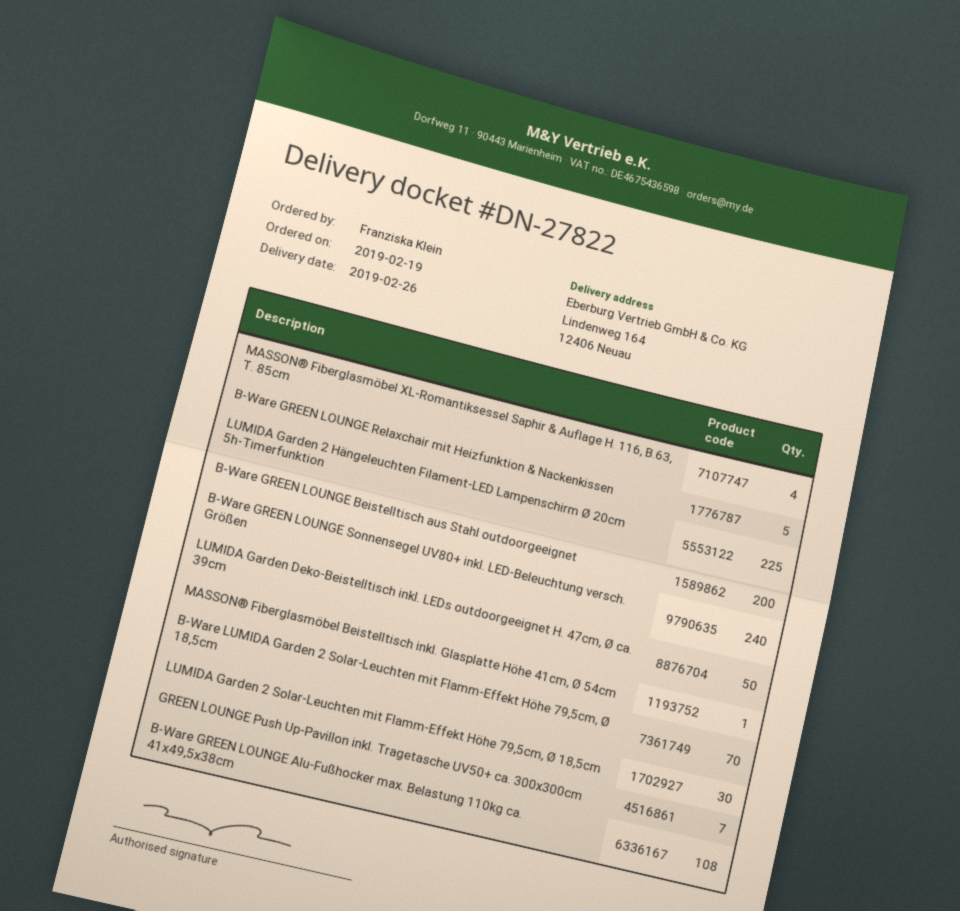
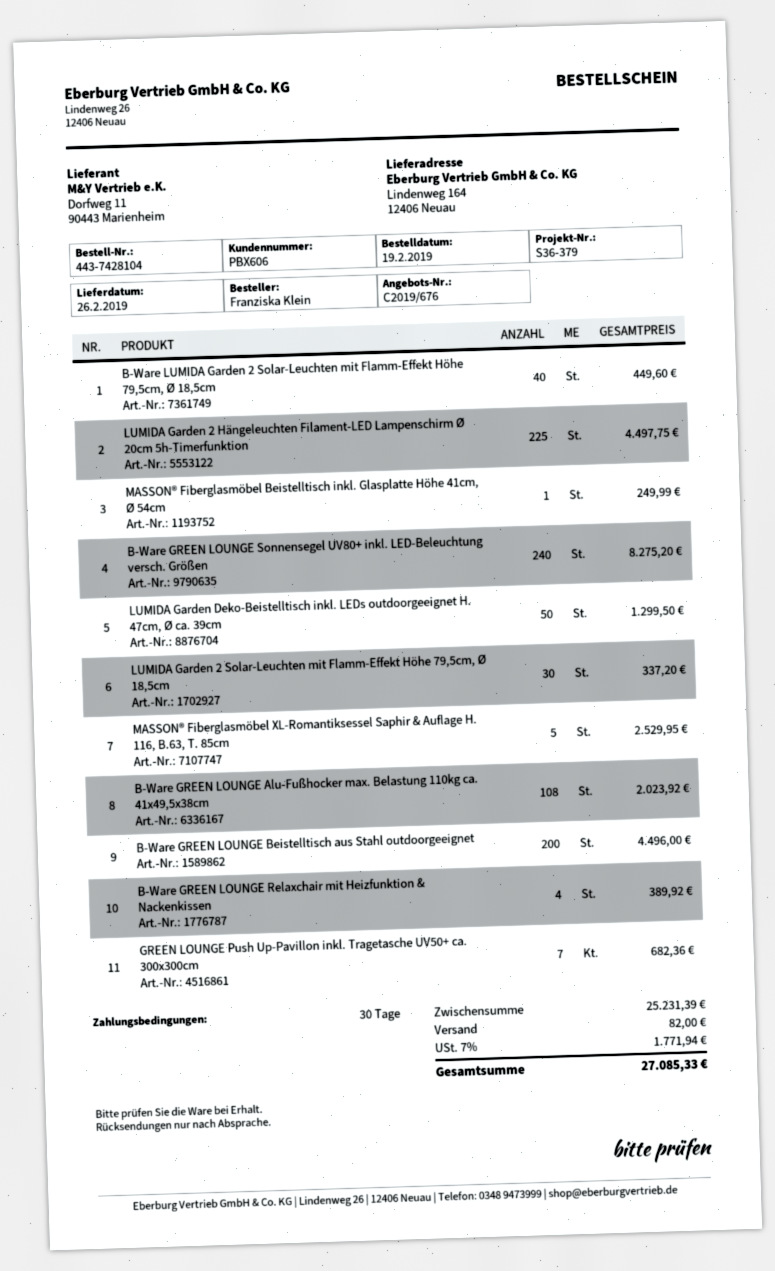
MASSON® Fiberglasmöbel XL-Romantiksessel Saphir & Auflage H. 116, B.63, T. 85cm: 4 -> 5
B-Ware GREEN LOUNGE Relaxchair mit Heizfunktion & Nackenkissen: 5 -> 4
B-Ware LUMIDA Garden 2 Solar-Leuchten mit Flamm-Effekt Höhe 79,5cm, Ø 18,5cm: 70 -> 40

